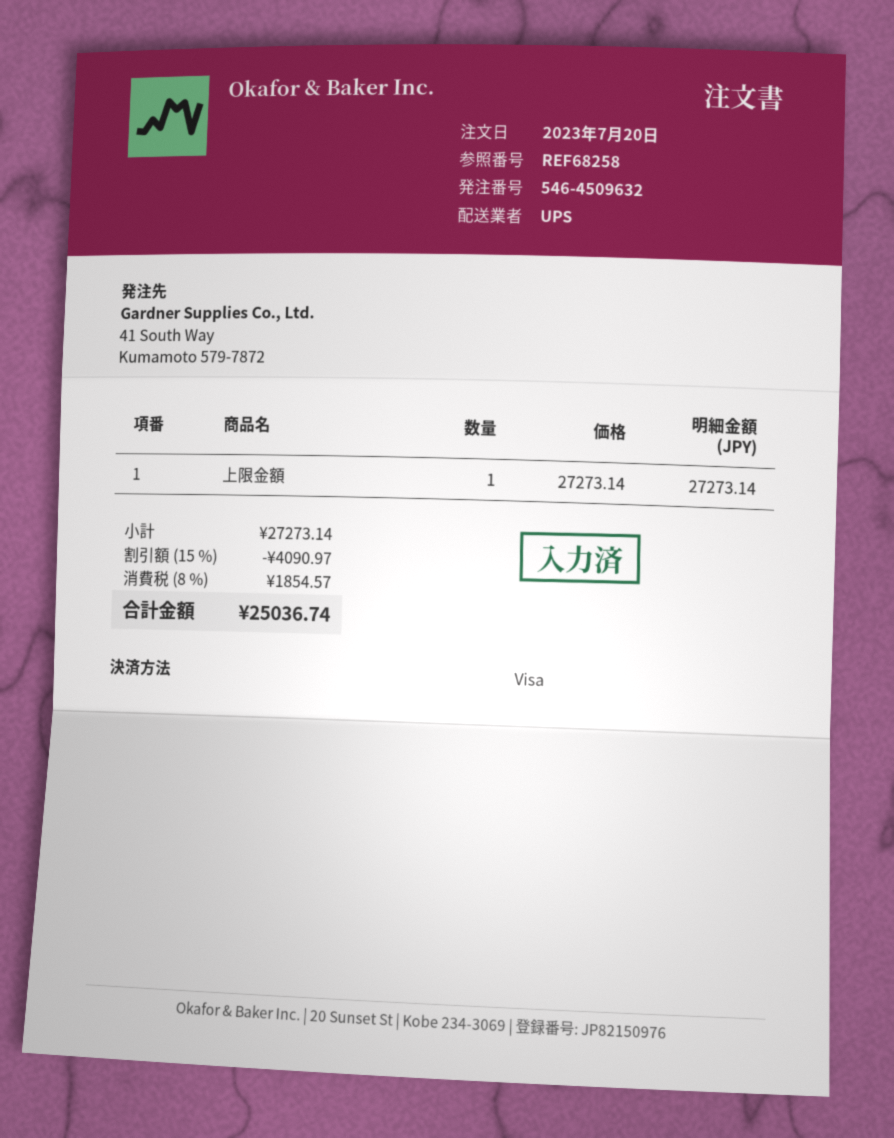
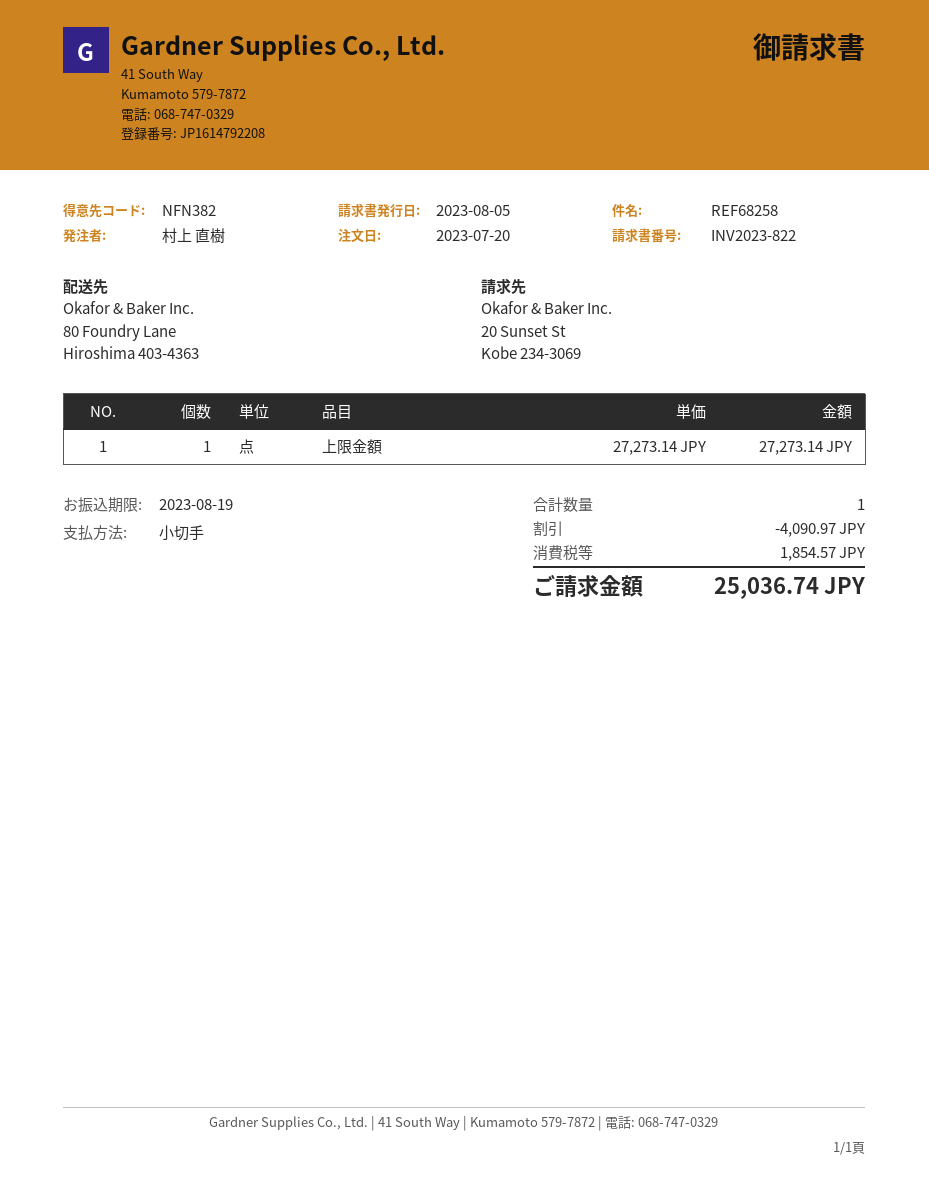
payment method: Visa -> cheque

